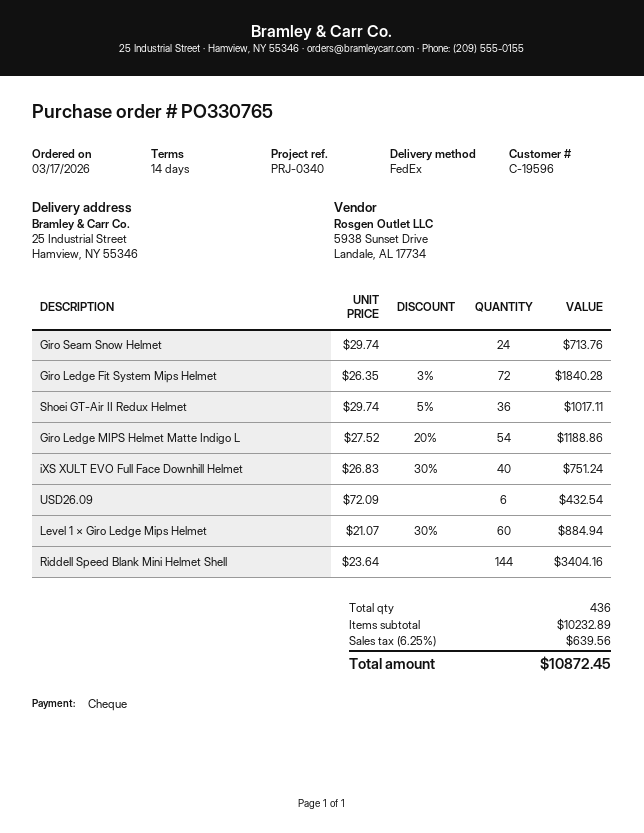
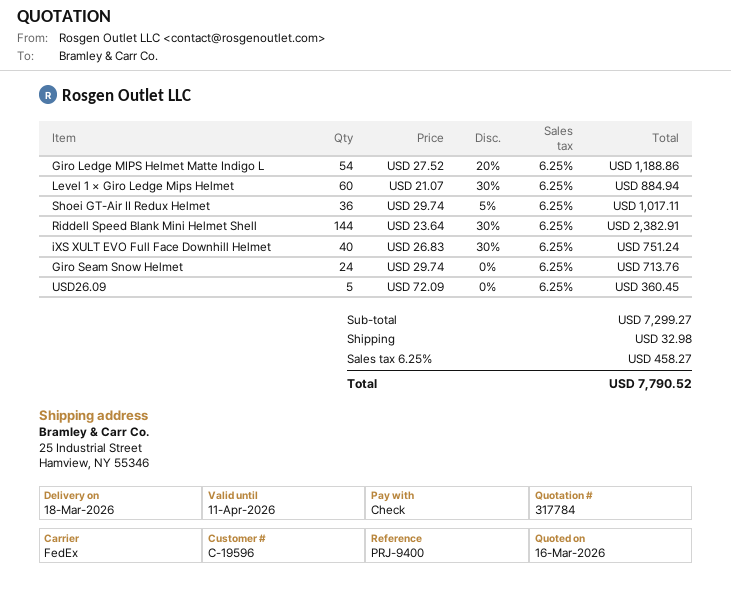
reference: PRJ-0340 -> PRJ-9400
Giro Ledge Fit System Mips Helmet: 72 x 26.35 - 3% = 1840.28 -> none
USD26.09: 6 x 72.09 = 432.54 -> 5 x 72.09 = 360.45
Riddell Speed Blank Mini Helmet Shell: 144 x 23.64 = 3404.16 -> 144 x 23.64 - 30% = 2382.91
subtotal: 10232.89 -> 7299.27
shipping: none -> 32.98
tax: 6.25% = 639.56 -> 6.25% = 458.27
total: 10872.45 -> 7790.52

